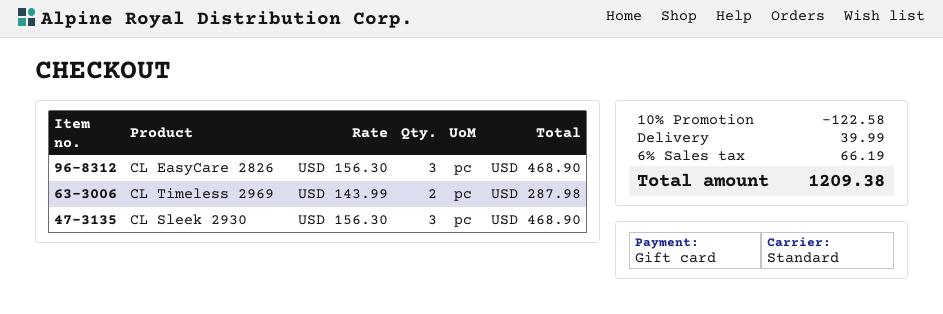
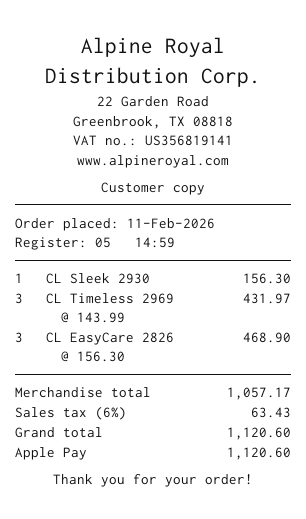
payment method: gift card -> Apple Pay
CL Timeless 2969: 2 x 143.99 = 287.98 -> 3 x 143.99 = 431.97
CL Sleek 2930: 3 x 156.30 = 468.90 -> 1 x 156.30 = 156.30
discount: 10% = 122.58 -> none
shipping: 39.99 -> none
tax: 6% = 66.19 -> 6% = 63.43
total: 1209.38 -> 1120.60

